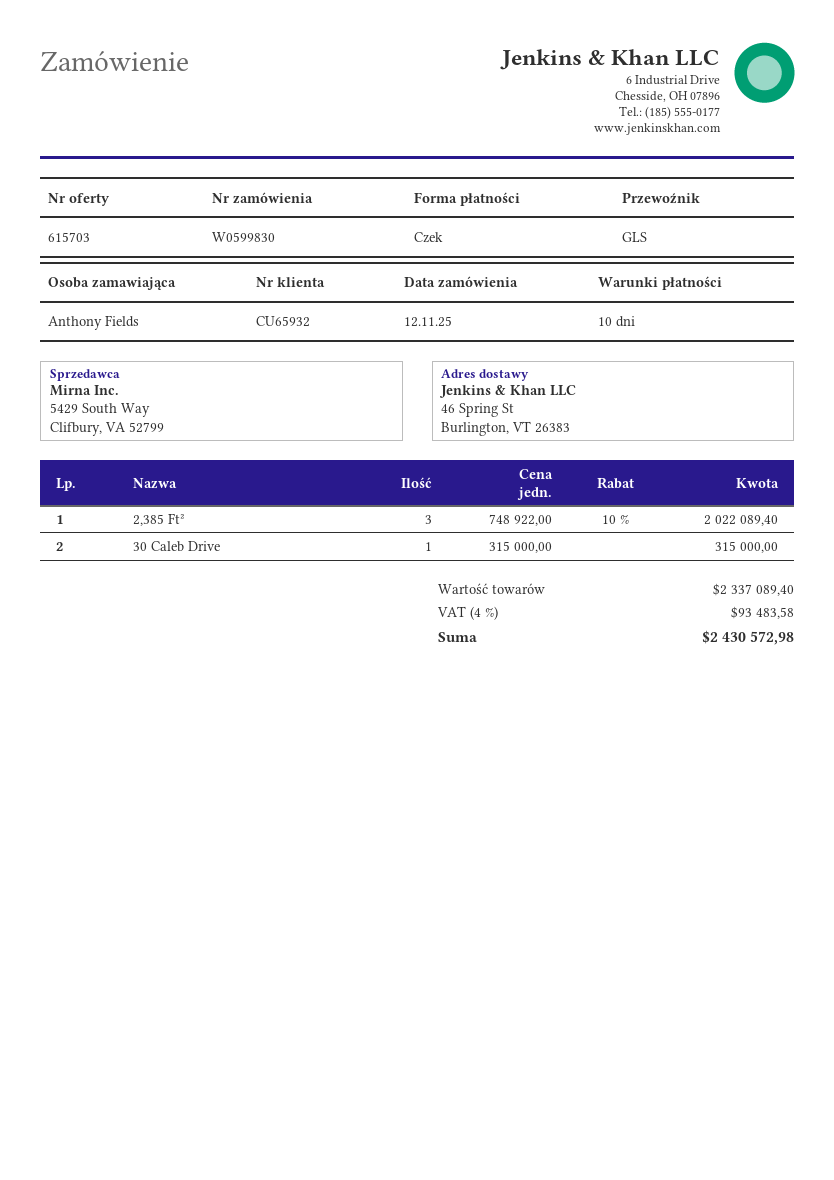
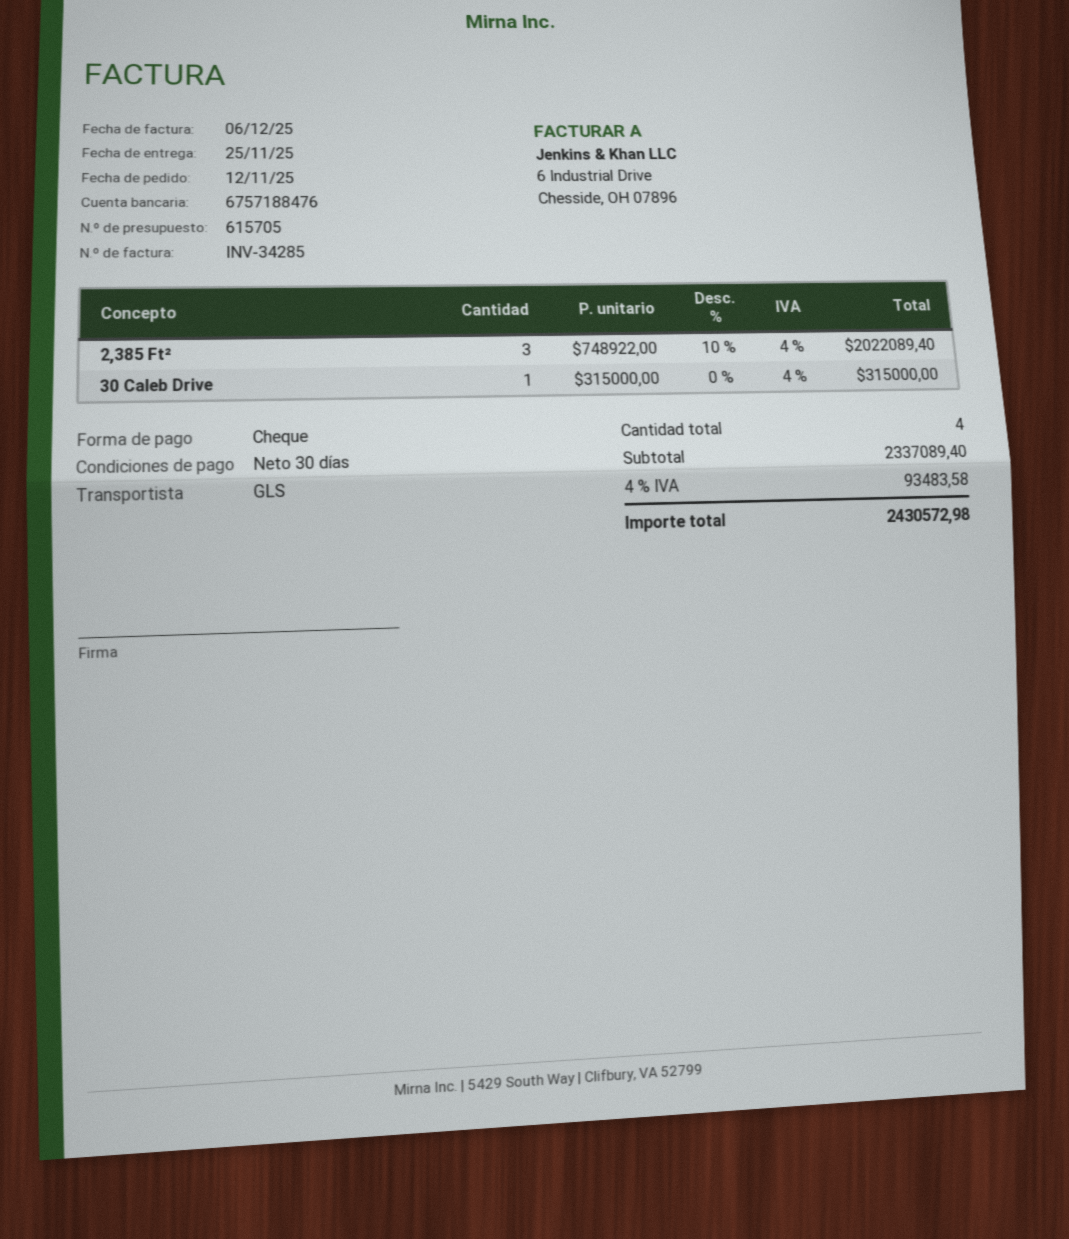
quote number: 615703 -> 615705
payment terms: 10 days -> 30 days

